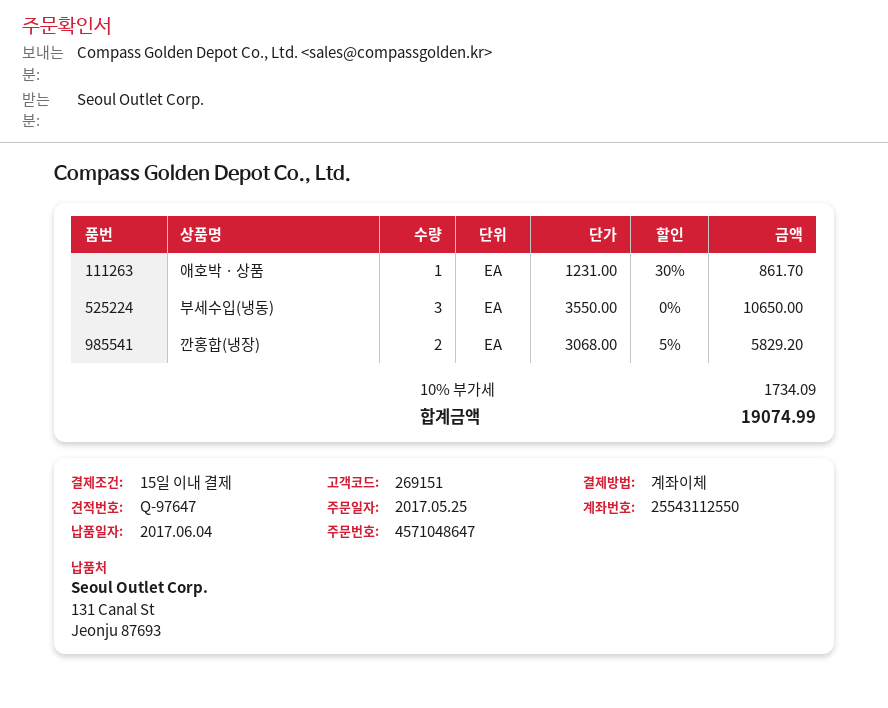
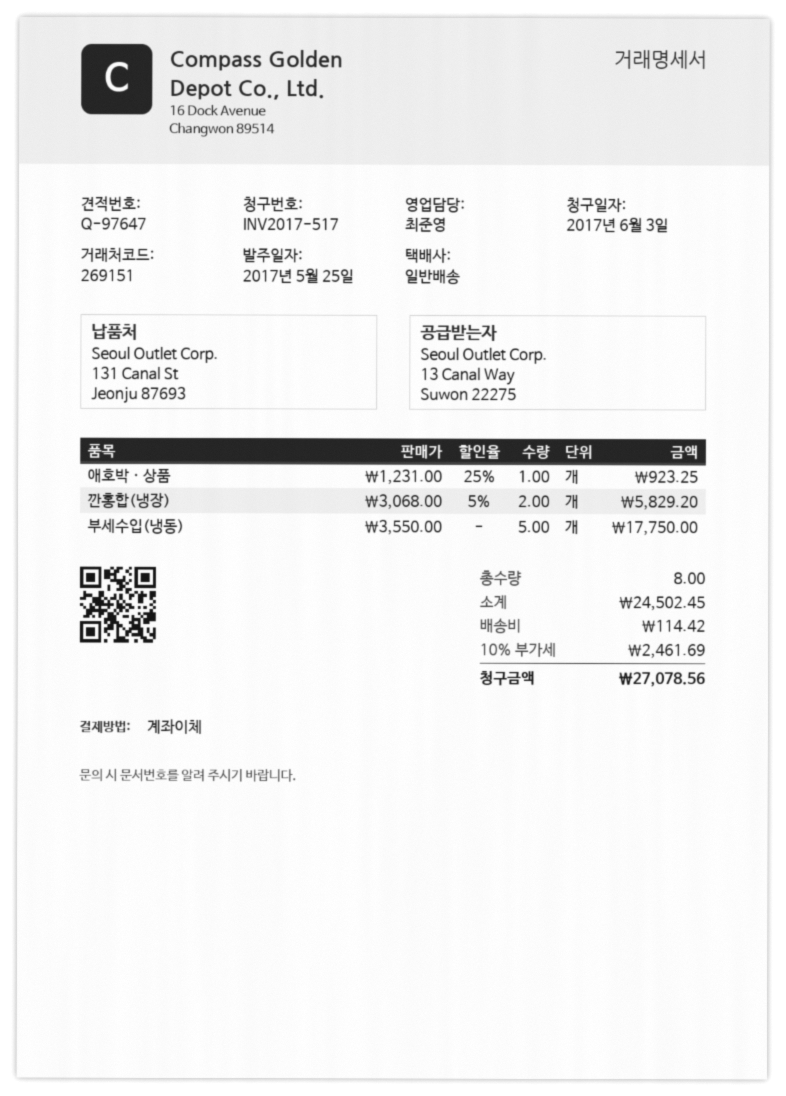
애호박 · 상품: 1 x 1231.00 - 30% = 861.70 -> 1 x 1231.00 - 25% = 923.25
부세수입(냉동): 3 x 3550.00 = 10650.00 -> 5 x 3550.00 = 17750.00
shipping: none -> 114.42
tax: 10% = 1734.09 -> 10% = 2461.69
total: 19074.99 -> 27078.56

